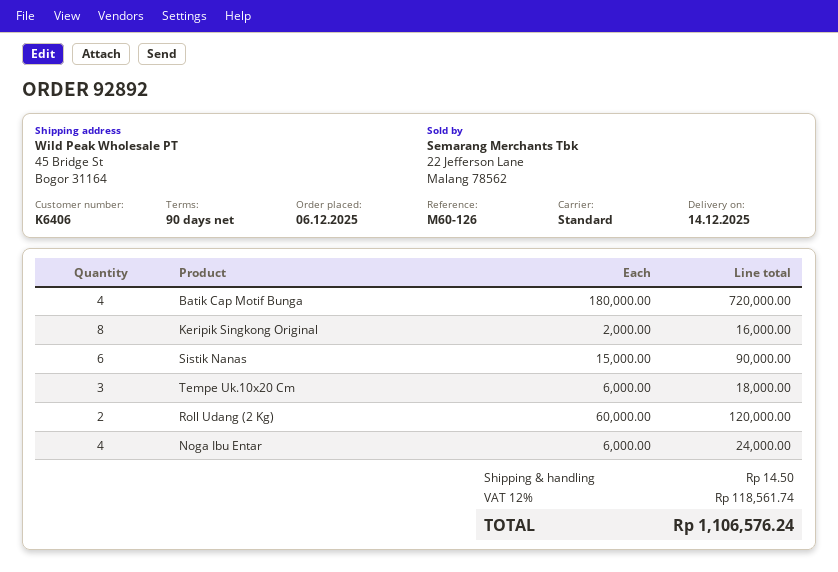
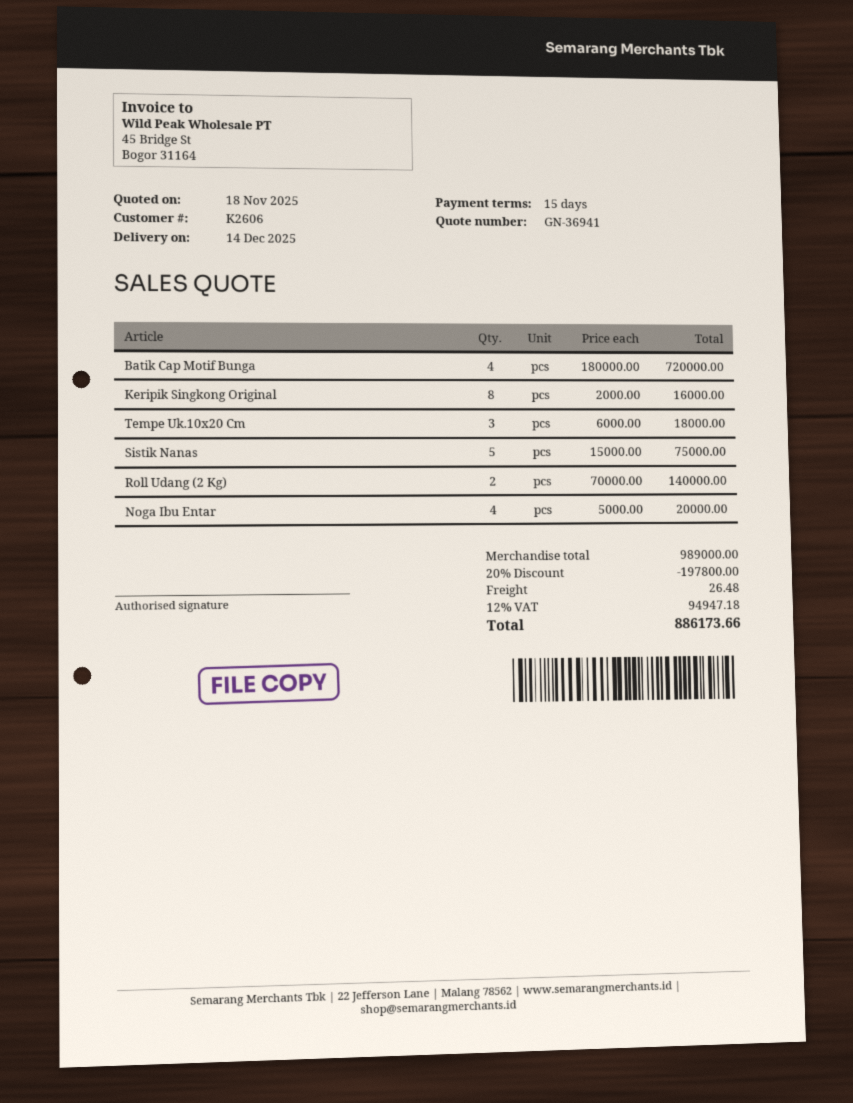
payment terms: 90 days -> 15 days
customer number: K6406 -> K2606
Sistik Nanas: 6 x 15000.00 = 90000.00 -> 5 x 15000.00 = 75000.00
Roll Udang (2 Kg): 2 x 60000.00 = 120000.00 -> 2 x 70000.00 = 140000.00
Noga Ibu Entar: 4 x 6000.00 = 24000.00 -> 4 x 5000.00 = 20000.00
discount: none -> 20% = 197800.00
shipping: 14.50 -> 26.48
tax: 12% = 118561.74 -> 12% = 94947.18
total: 1106576.24 -> 886173.66

